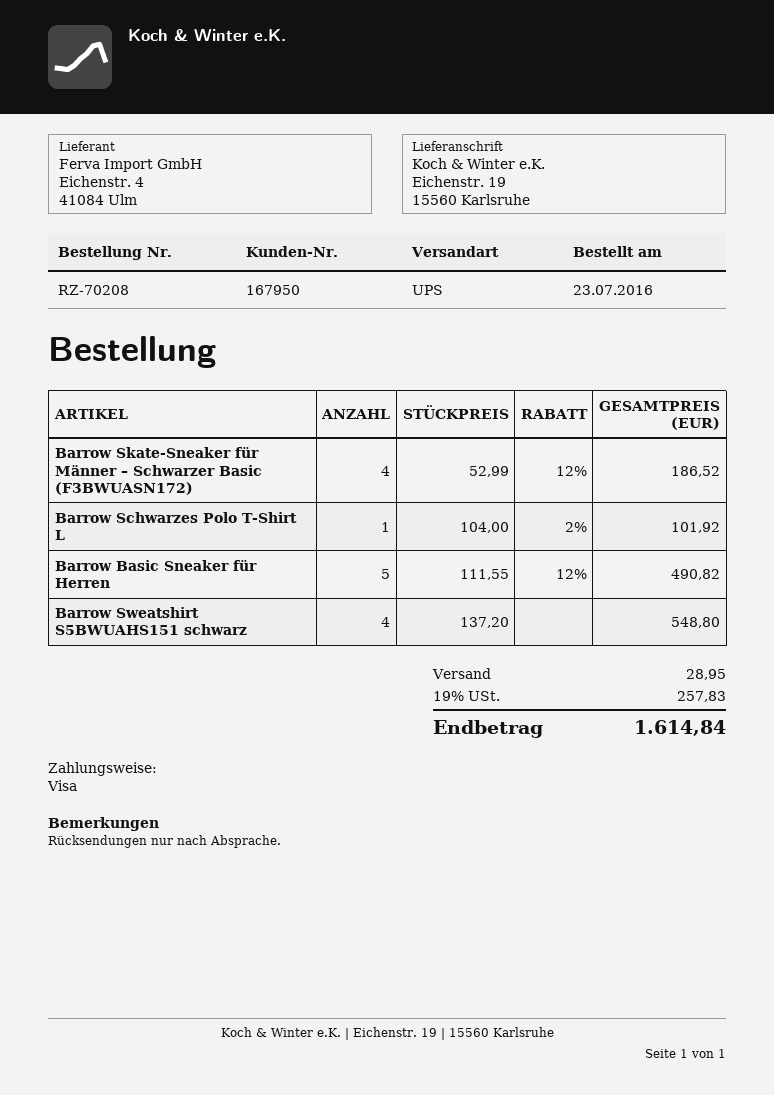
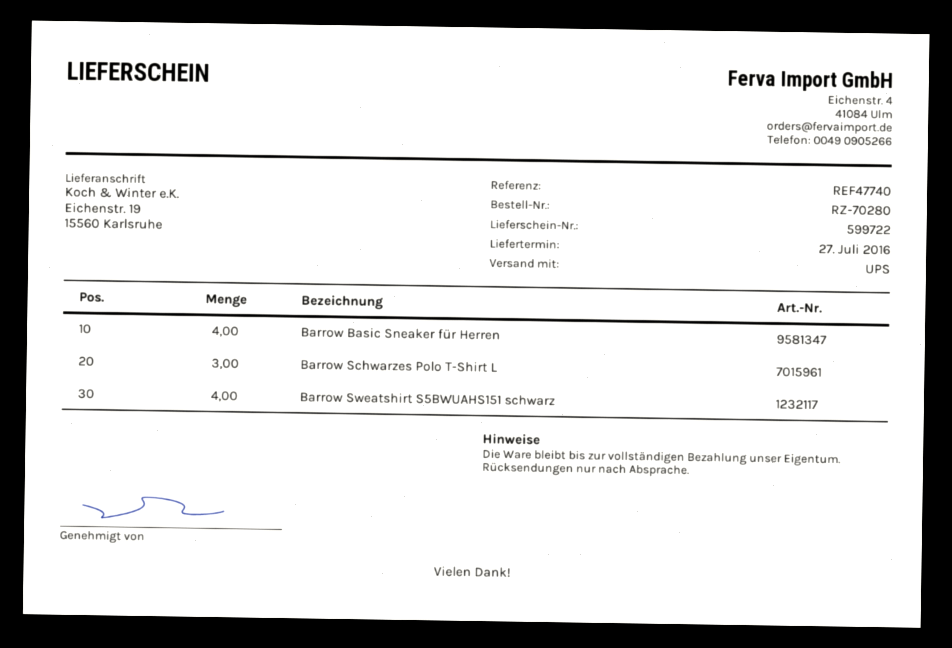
order number: RZ-70208 -> RZ-70280
Barrow Skate‑Sneaker für Männer – Schwarzer Basic (F3BWUASN172): 4 -> none
Barrow Schwarzes Polo T-Shirt L: 1 -> 3
Barrow Basic Sneaker für Herren: 5 -> 4

